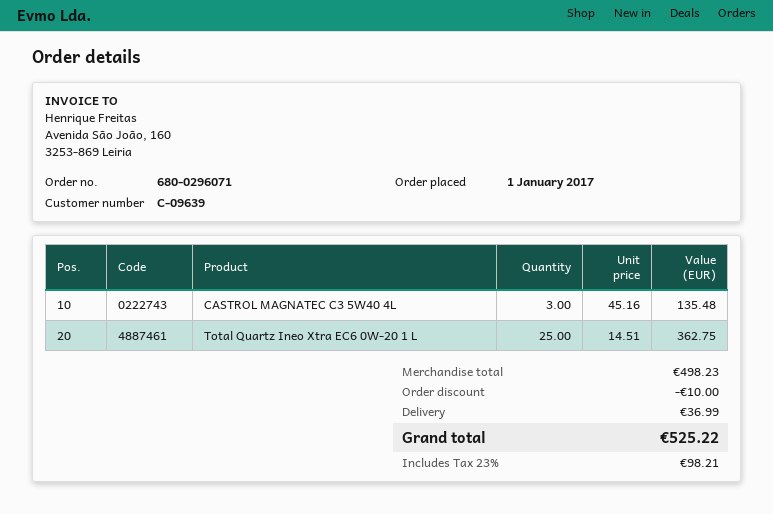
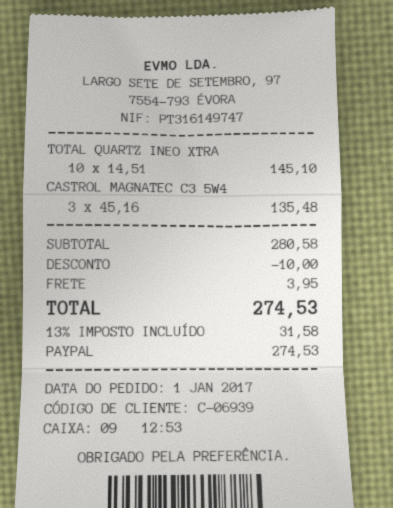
customer number: C-09639 -> C-06939
Total Quartz Ineo Xtra EC6 0W-20 1 L: 25 x 14.51 = 362.75 -> 10 x 14.51 = 145.10
subtotal: 498.23 -> 280.58
shipping: 36.99 -> 3.95
tax: 23% = 98.21 -> 13% = 31.58
total: 525.22 -> 274.53

